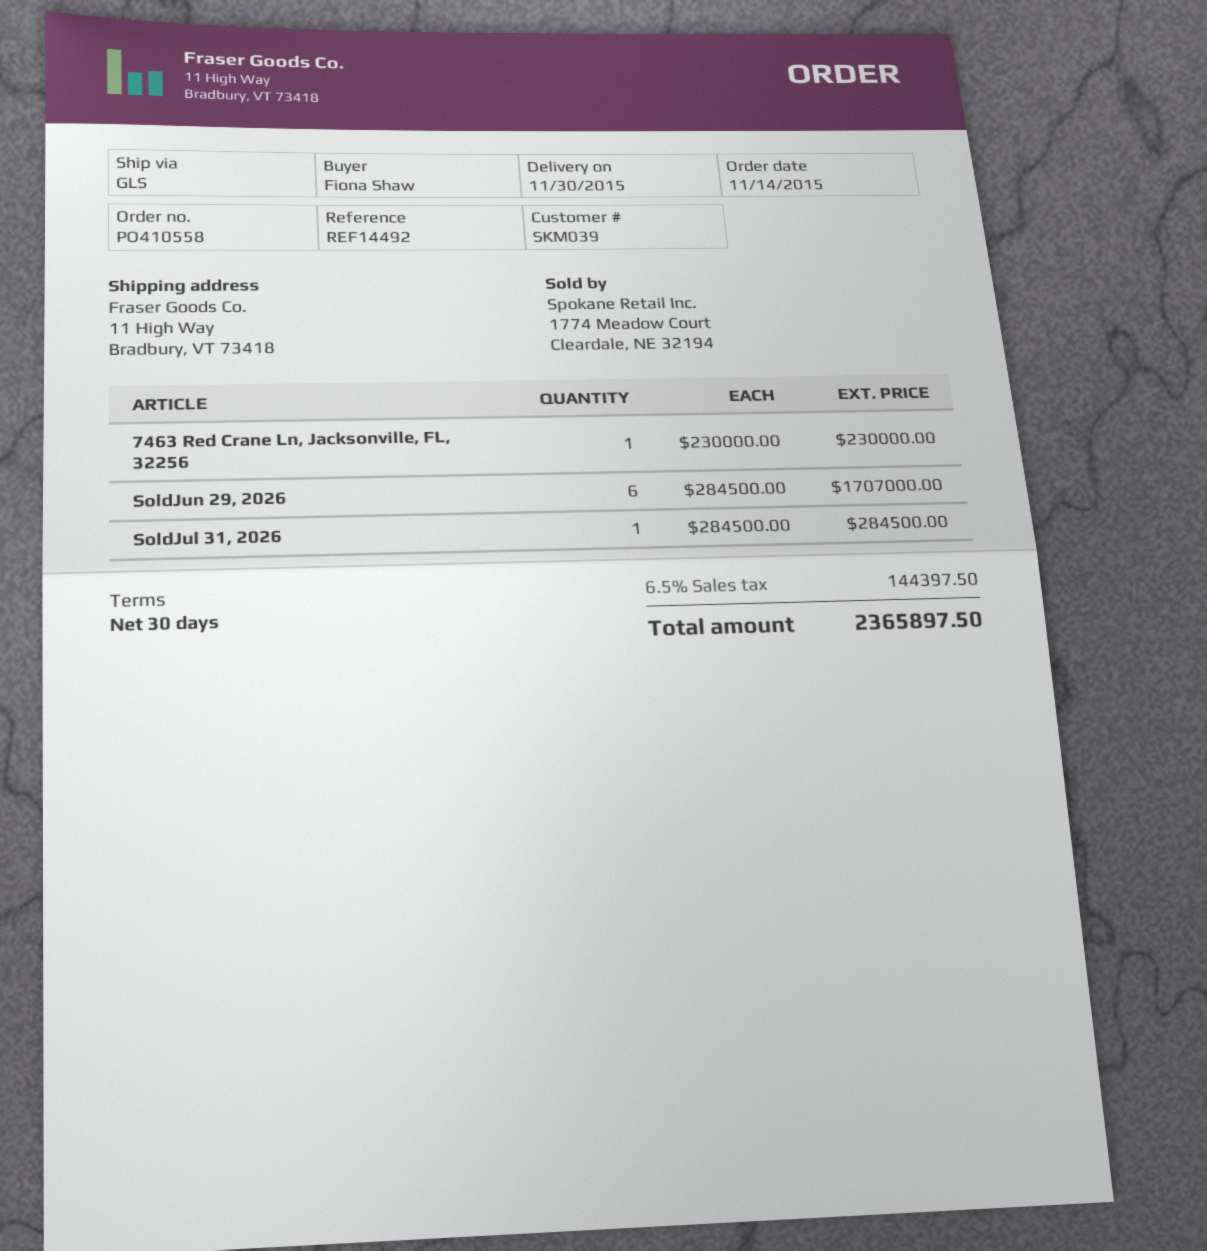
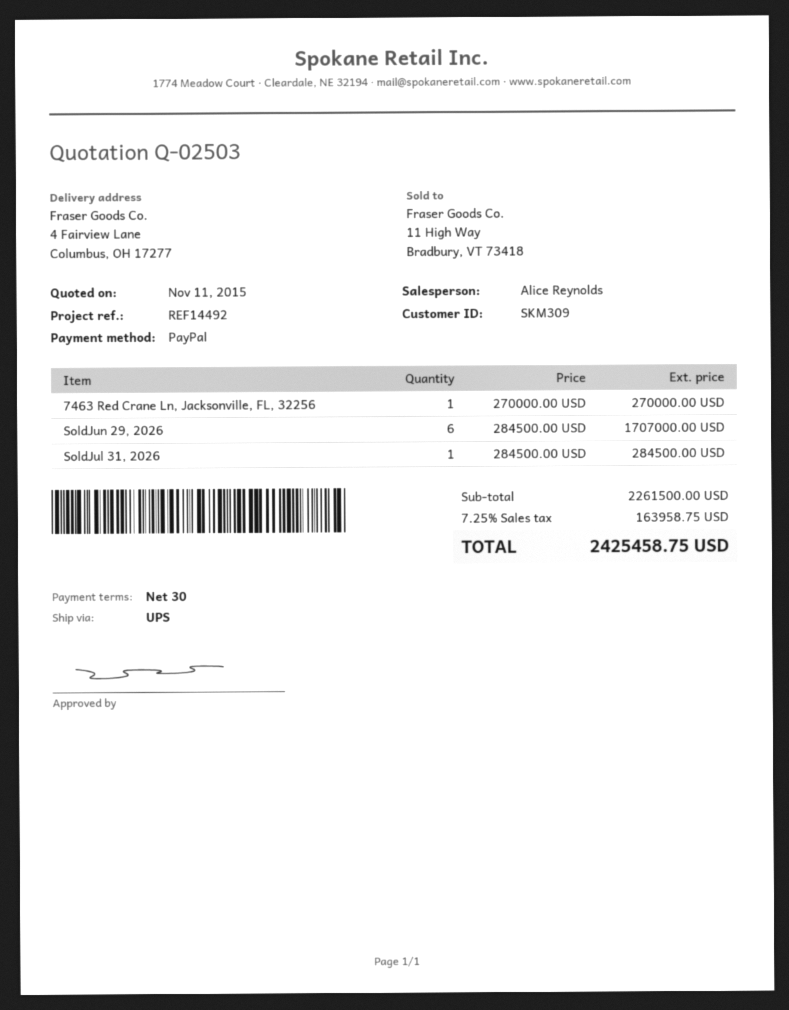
customer number: SKM039 -> SKM309
shipping method: GLS -> UPS
ship to: 11 High Way, Bradbury, VT 73418 -> 4 Fairview Lane, Columbus, OH 17277
7463 Red Crane Ln, Jacksonville, FL, 32256: 1 x 230000.00 = 230000.00 -> 1 x 270000.00 = 270000.00
tax: 6.5% = 144397.50 -> 7.25% = 163958.75
total: 2365897.50 -> 2425458.75

